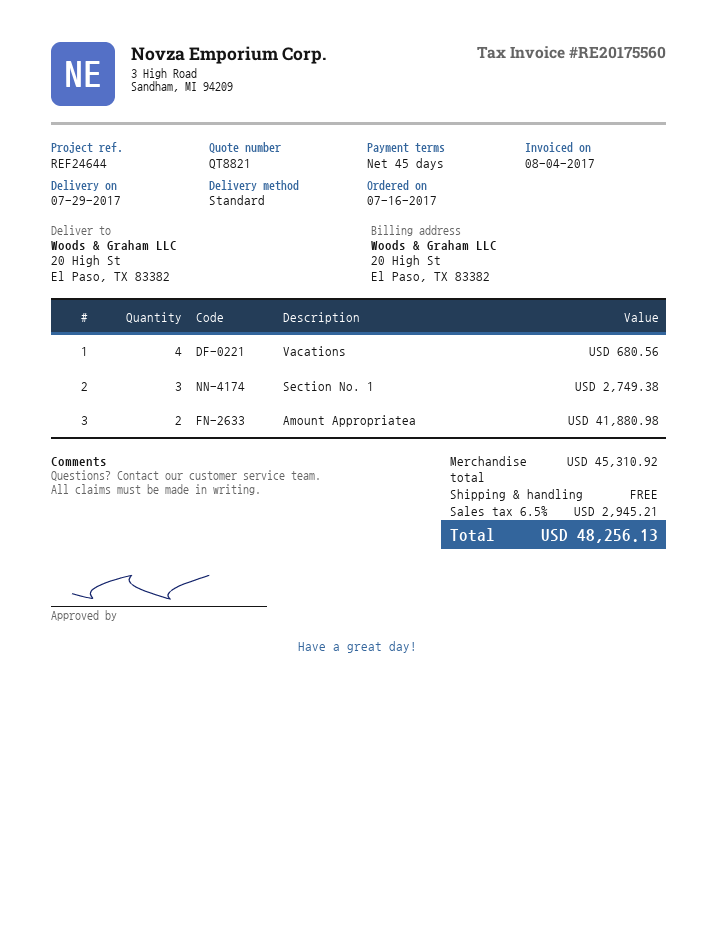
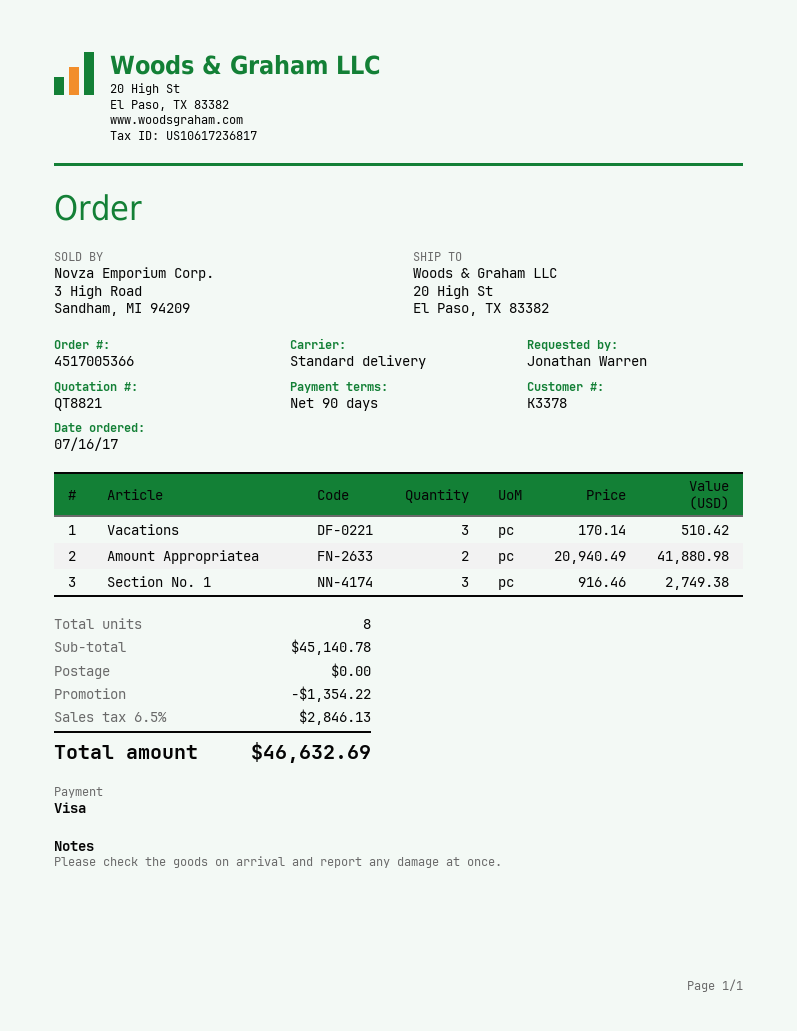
payment terms: 45 days -> 90 days
Vacations: 4 for 680.56 -> 3 for 510.42
subtotal: 45310.92 -> 45140.78
discount: none -> 1354.22
tax: 6.5% = 2945.21 -> 6.5% = 2846.13
total: 48256.13 -> 46632.69

